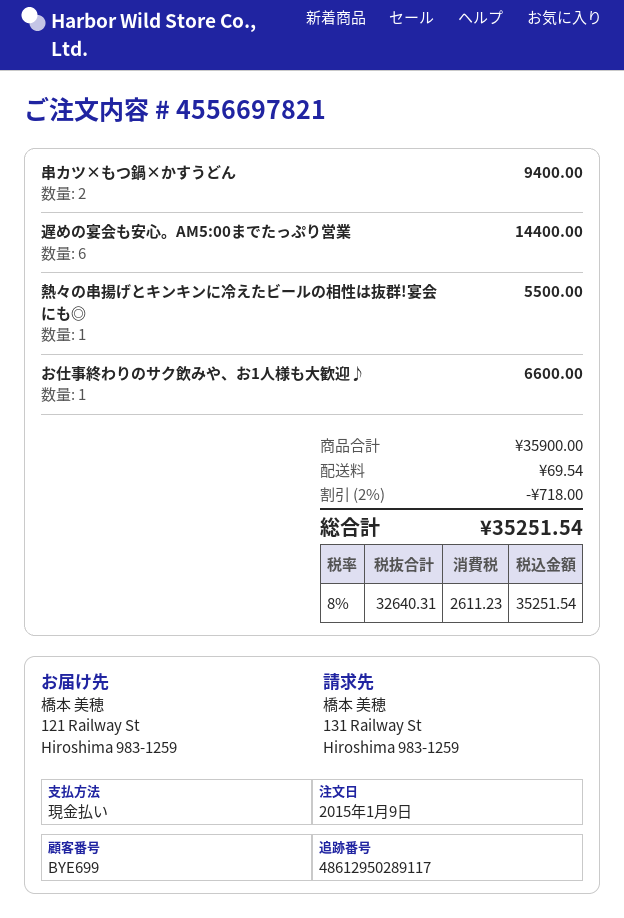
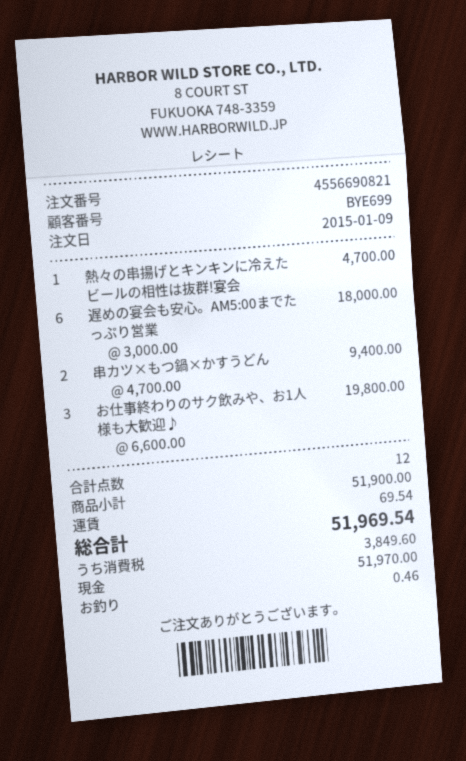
order number: 4556697821 -> 4556690821
遅めの宴会も安心。AM5:00までたっぷり営業: 6 for 14400.00 -> 6 for 18000.00
熱々の串揚げとキンキンに冷えたビールの相性は抜群!宴会にも◎: 1 for 5500.00 -> 1 for 4700.00
お仕事終わりのサク飲みや、お1人様も大歓迎♪: 1 for 6600.00 -> 3 for 19800.00
subtotal: 35900.00 -> 51900.00
discount: 2% = 718.00 -> none
tax: 2611.23 -> 3849.60
total: 35251.54 -> 51969.54

